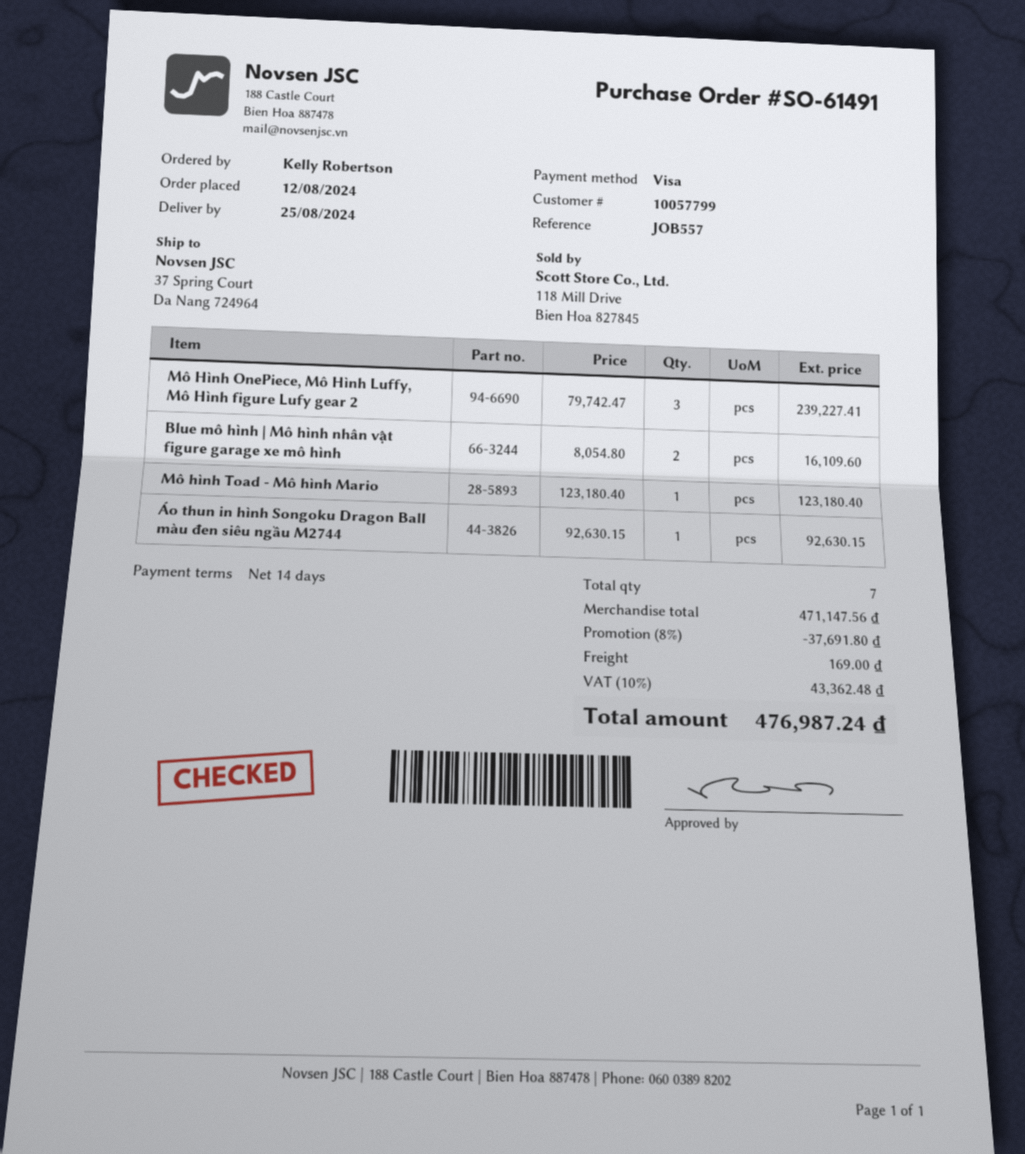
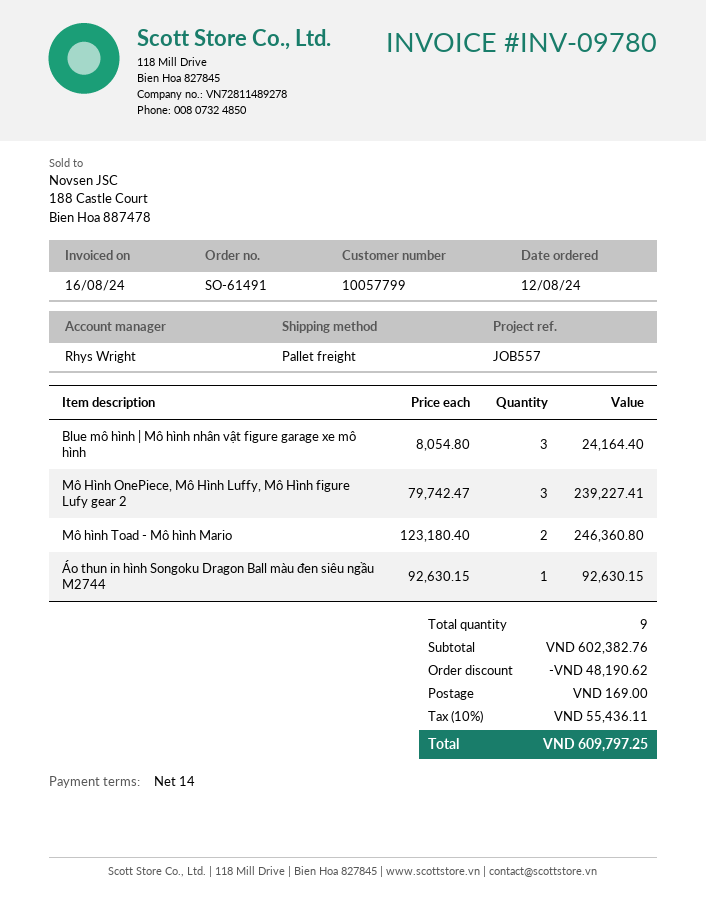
Blue mô hình | Mô hình nhân vật figure garage xe mô hình: 2 x 8054.80 = 16109.60 -> 3 x 8054.80 = 24164.40
Mô hình Toad - Mô hình Mario: 1 x 123180.40 = 123180.40 -> 2 x 123180.40 = 246360.80
total quantity: 7 -> 9
subtotal: 471147.56 -> 602382.76
discount: 37691.80 -> 48190.62
tax: 10% = 43362.48 -> 10% = 55436.11
total: 476987.24 -> 609797.25

